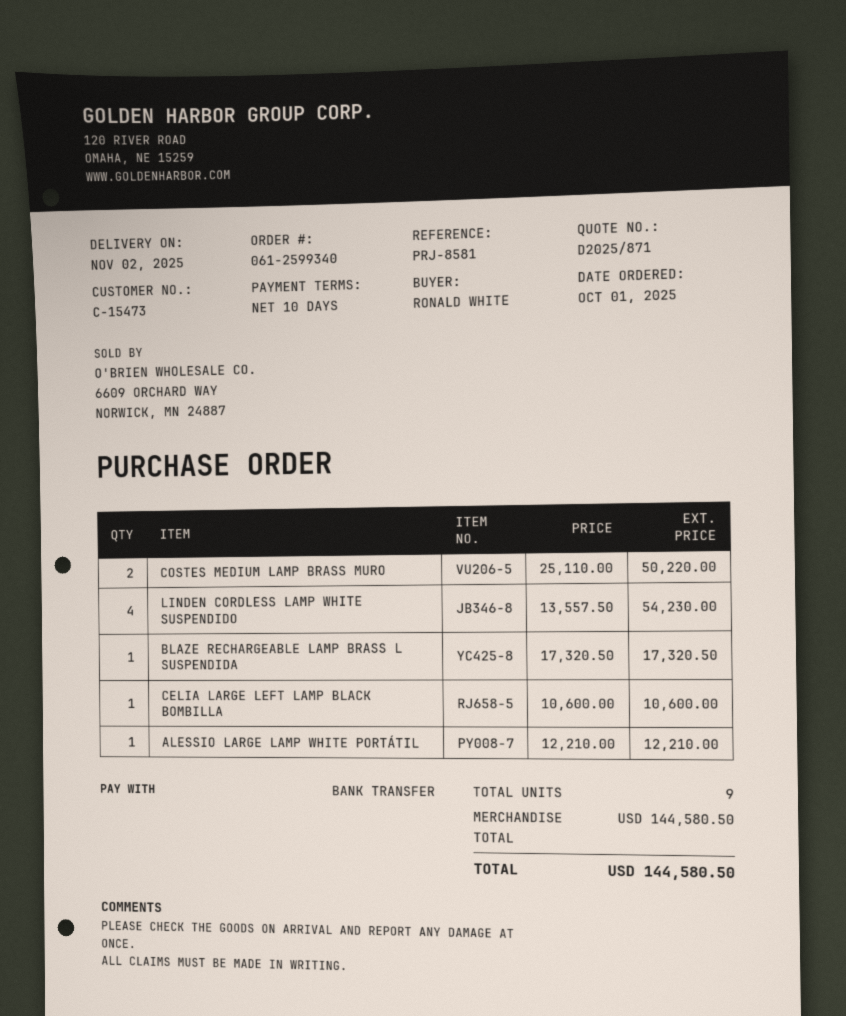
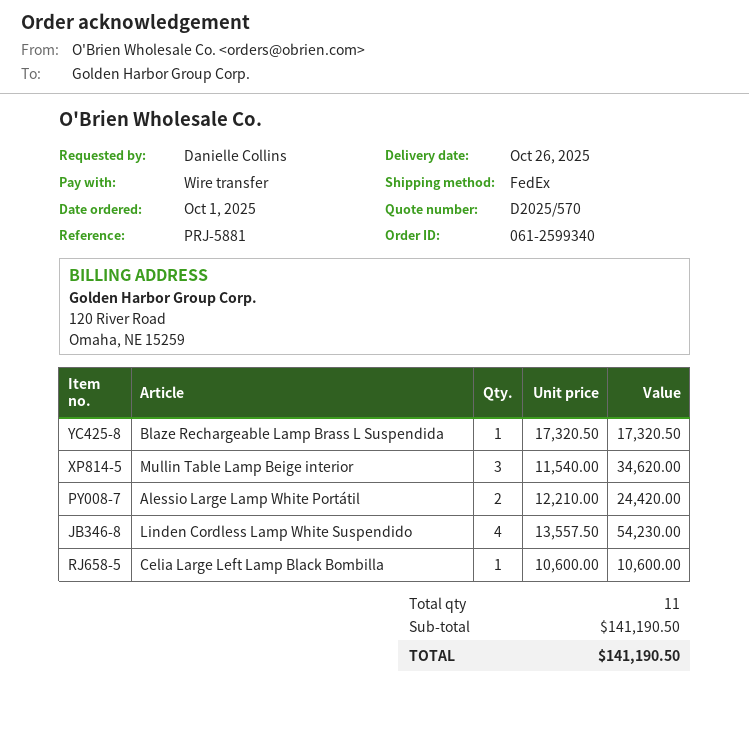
quote number: D2025/871 -> D2025/570
delivery date: 2025-11-02 -> 2025-10-26
reference: PRJ-8581 -> PRJ-5881
ordered by: RONALD WHITE -> Danielle Collins
COSTES MEDIUM LAMP BRASS MURO: 2 x 25110.00 = 50220.00 -> none
ALESSIO LARGE LAMP WHITE PORTÁTIL: 1 x 12210.00 = 12210.00 -> 2 x 12210.00 = 24420.00
Mullin Table Lamp Beige interior: none -> 3 x 11540.00 = 34620.00
total quantity: 9 -> 11
subtotal: 144580.50 -> 141190.50
total: 144580.50 -> 141190.50

